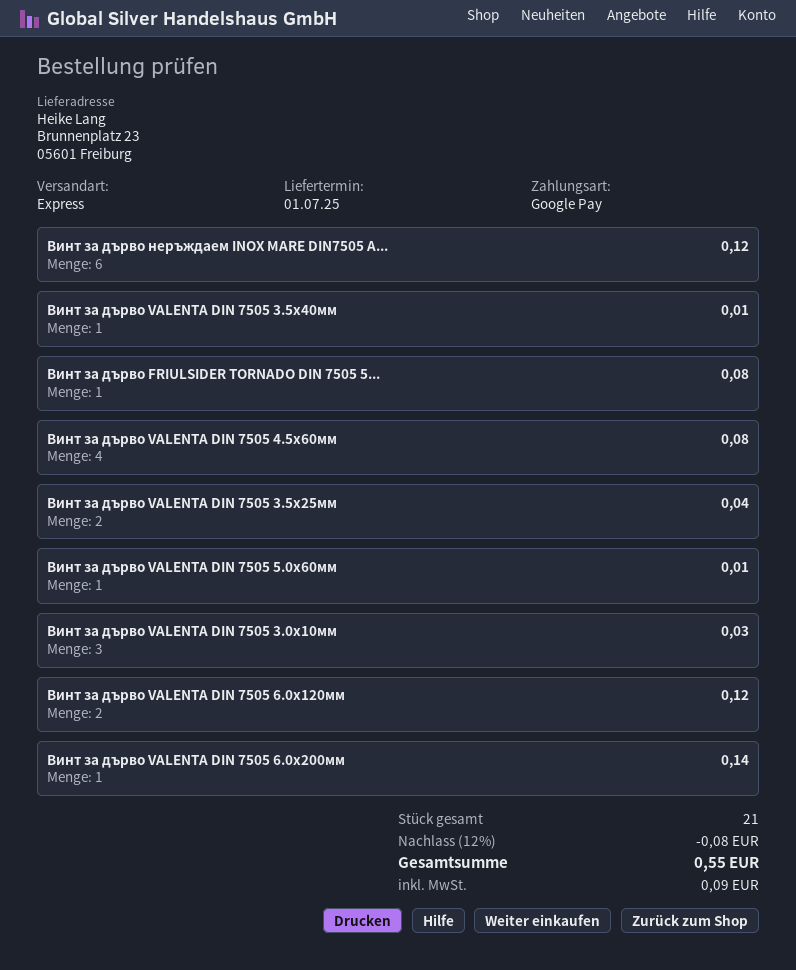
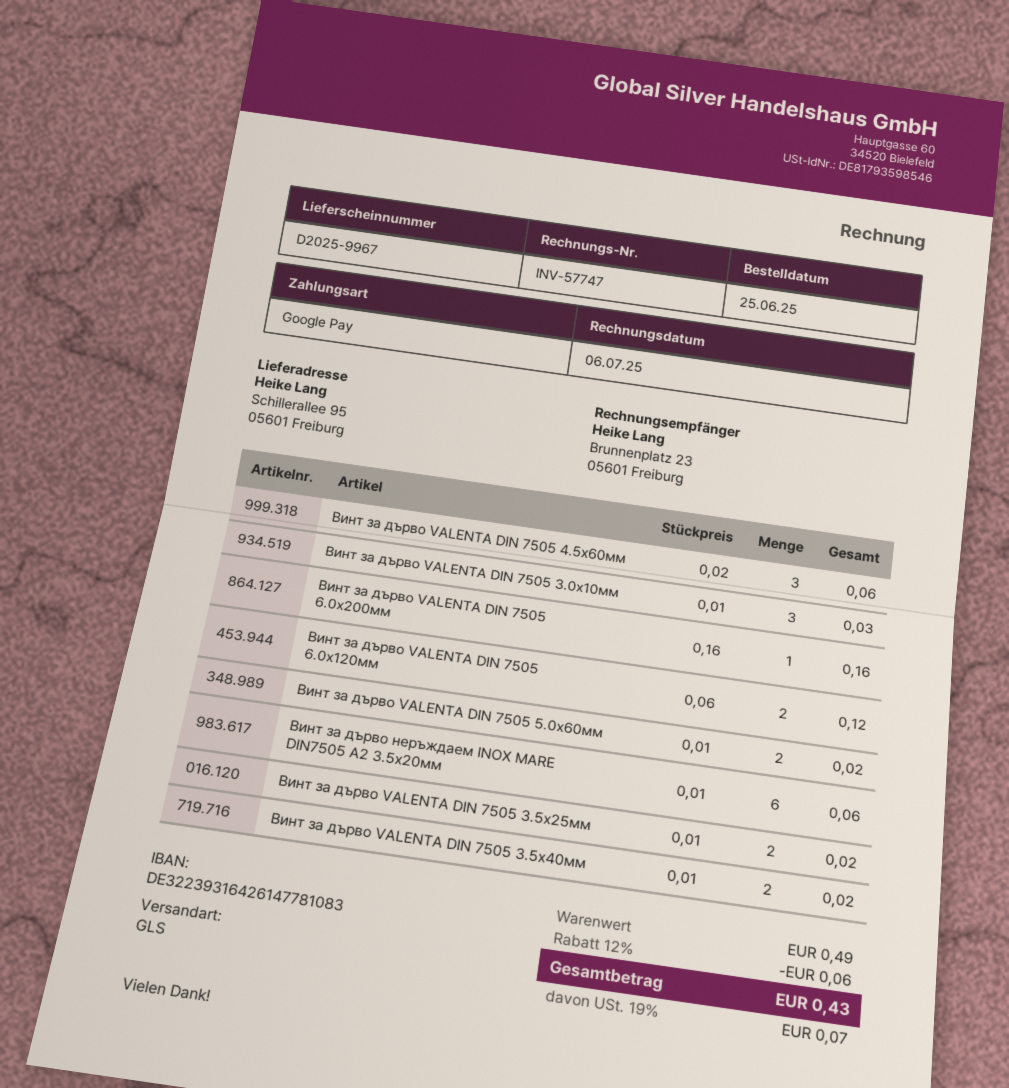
shipping method: express -> GLS
ship to: Brunnenplatz 23, 05601 Freiburg -> Schillerallee 95, 05601 Freiburg
Винт за дърво неръждаем INOX MARE DIN7505 A...: 6 for 0.12 -> 6 for 0.06
Винт за дърво VALENTA DIN 7505 3.5х40мм: 1 for 0.01 -> 2 for 0.02
Винт за дърво FRIULSIDER TORNADO DIN 7505 5...: 1 for 0.08 -> none
Винт за дърво VALENTA DIN 7505 4.5х60мм: 4 for 0.08 -> 3 for 0.06
Винт за дърво VALENTA DIN 7505 3.5х25мм: 2 for 0.04 -> 2 for 0.02
Винт за дърво VALENTA DIN 7505 5.0х60мм: 1 for 0.01 -> 2 for 0.02
Винт за дърво VALENTA DIN 7505 6.0х200мм: 1 for 0.14 -> 1 for 0.16
discount: 12% = 0.08 -> 12% = 0.06
tax: 0.09 -> 0.07
total: 0.55 -> 0.43

